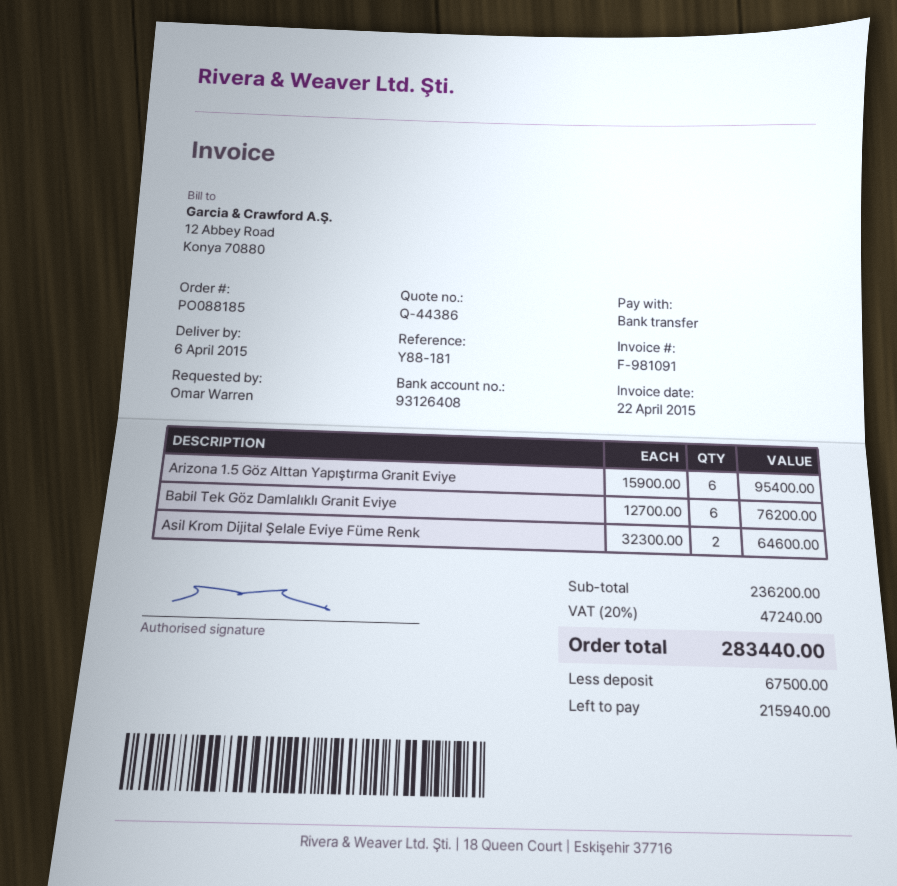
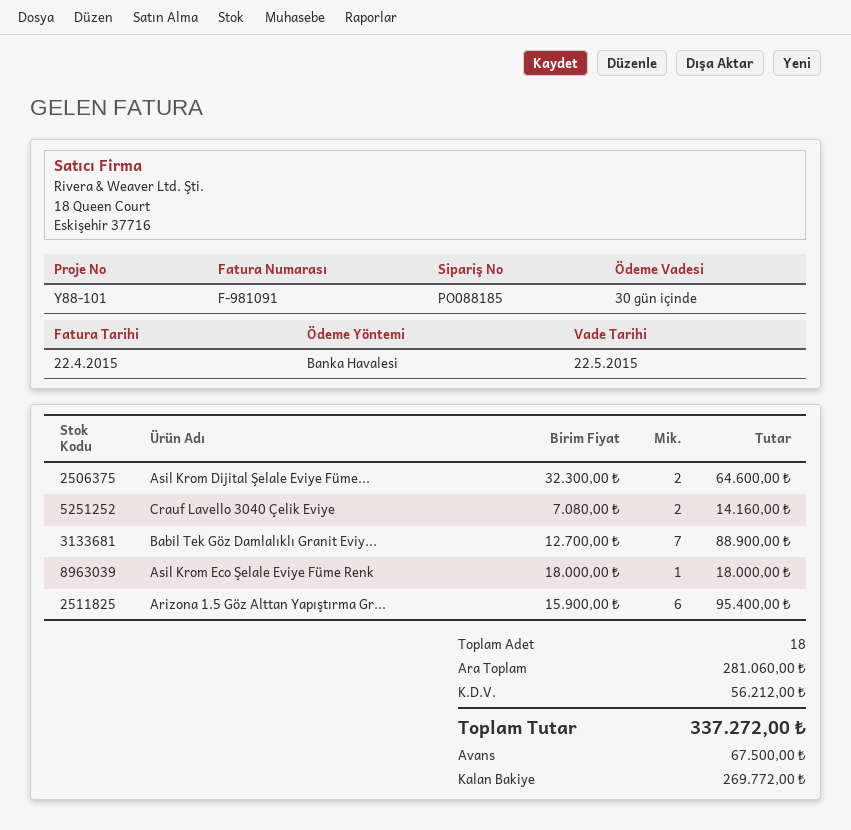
reference: Y88-181 -> Y88-101
Babil Tek Göz Damlalıklı Granit Eviye: 6 x 12700.00 = 76200.00 -> 7 x 12700.00 = 88900.00
Crauf Lavello 3040 Çelik Eviye: none -> 2 x 7080.00 = 14160.00
Asil Krom Eco Şelale Eviye Füme Renk: none -> 1 x 18000.00 = 18000.00
subtotal: 236200.00 -> 281060.00
tax: 47240.00 -> 56212.00
total: 283440.00 -> 337272.00
balance: 215940.00 -> 269772.00

